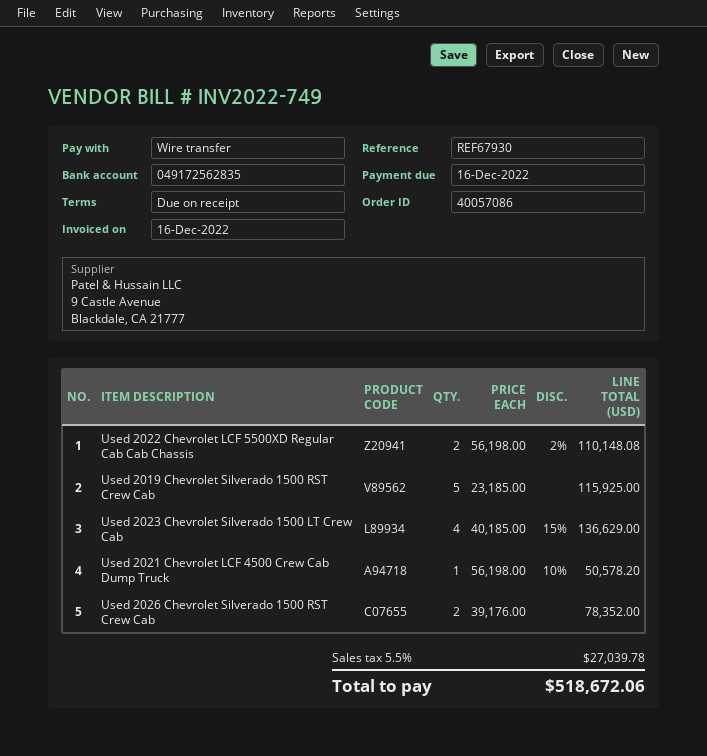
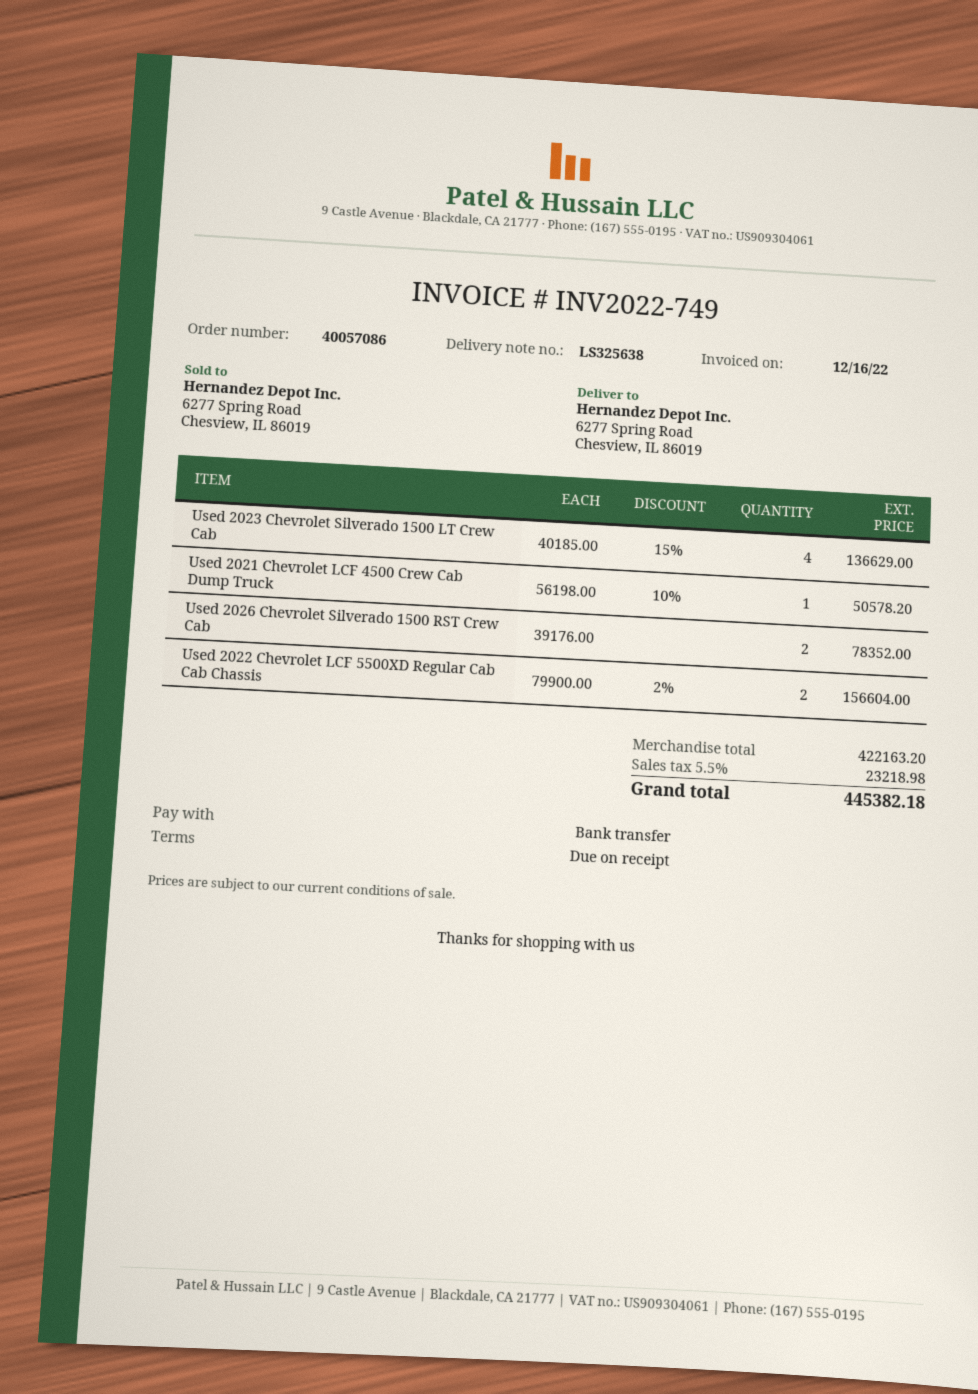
Used 2022 Chevrolet LCF 5500XD Regular Cab Cab Chassis: 2 x 56198.00 - 2% = 110148.08 -> 2 x 79900.00 - 2% = 156604.00
Used 2019 Chevrolet Silverado 1500 RST Crew Cab: 5 x 23185.00 = 115925.00 -> none
tax: 5.5% = 27039.78 -> 5.5% = 23218.98
total: 518672.06 -> 445382.18

